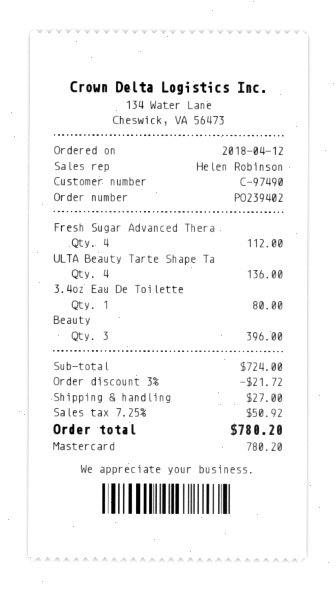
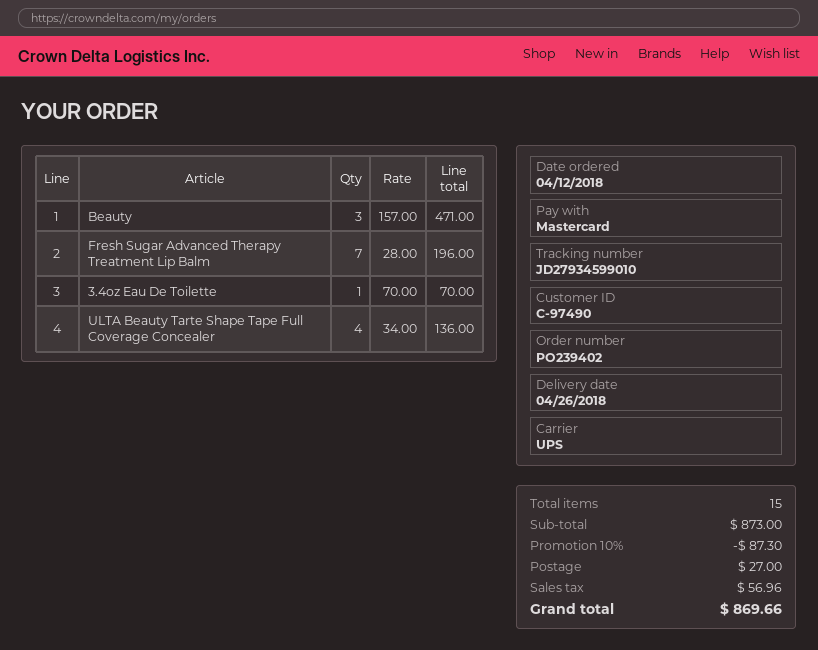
Fresh Sugar Advanced Thera: 4 for 112.00 -> 7 for 196.00
3.4oz Eau De Toilette: 1 for 80.00 -> 1 for 70.00
Beauty: 3 for 396.00 -> 3 for 471.00
subtotal: 724.00 -> 873.00
discount: 3% = 21.72 -> 10% = 87.30
tax: 50.92 -> 56.96
total: 780.20 -> 869.66

